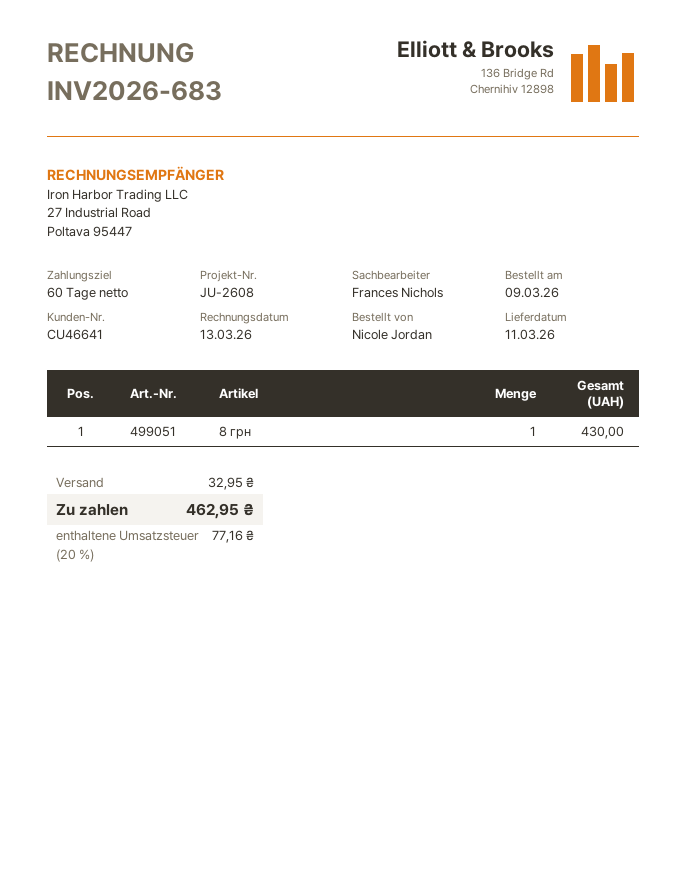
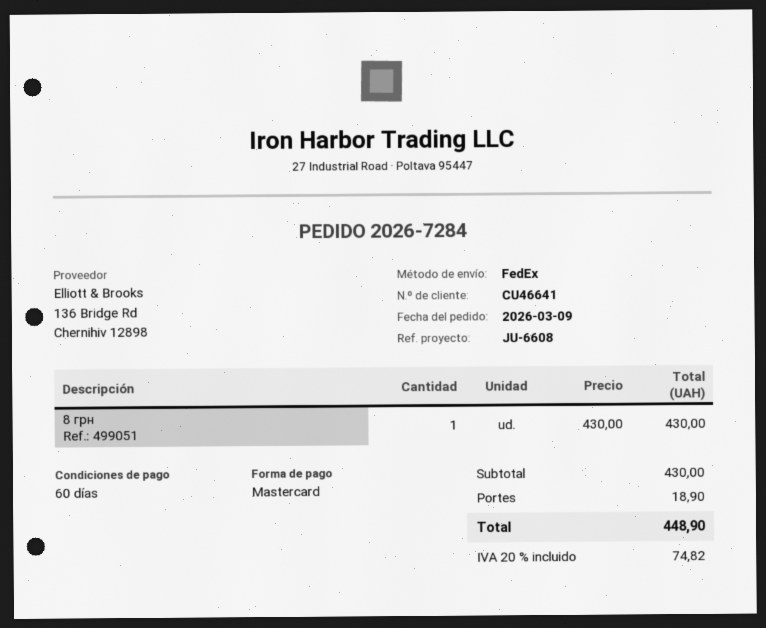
reference: JU-2608 -> JU-6608
shipping: 32.95 -> 18.90
tax: 20% = 77.16 -> 20% = 74.82
total: 462.95 -> 448.90

